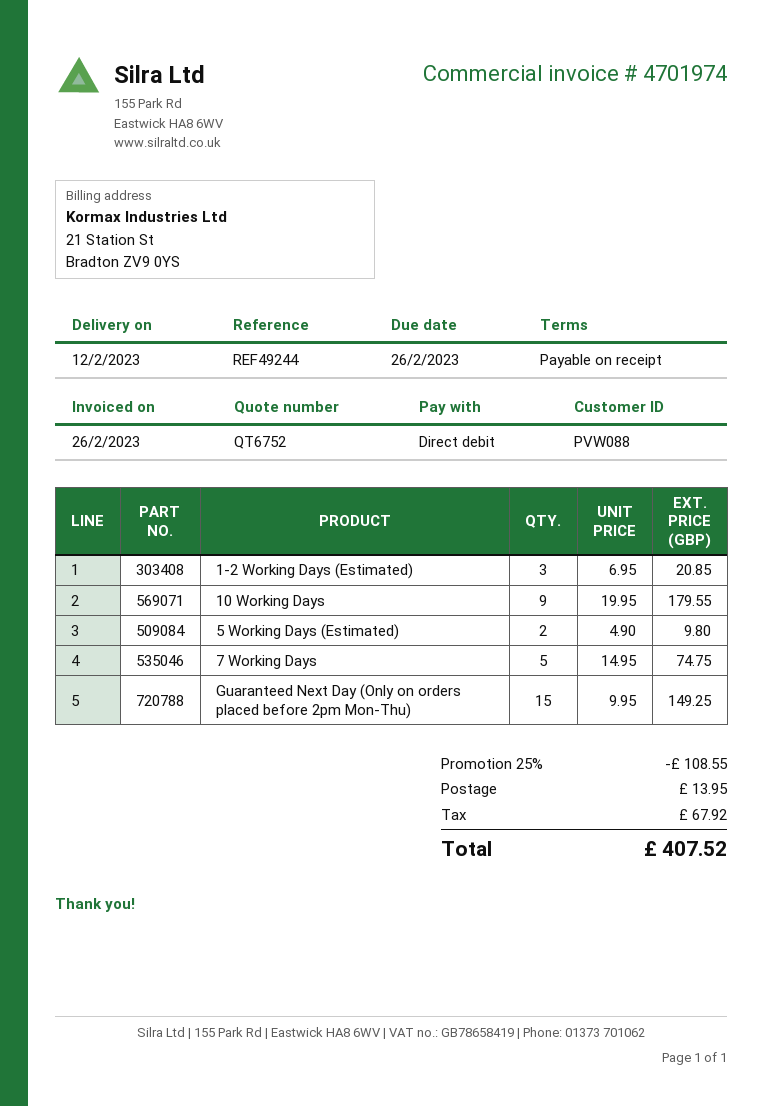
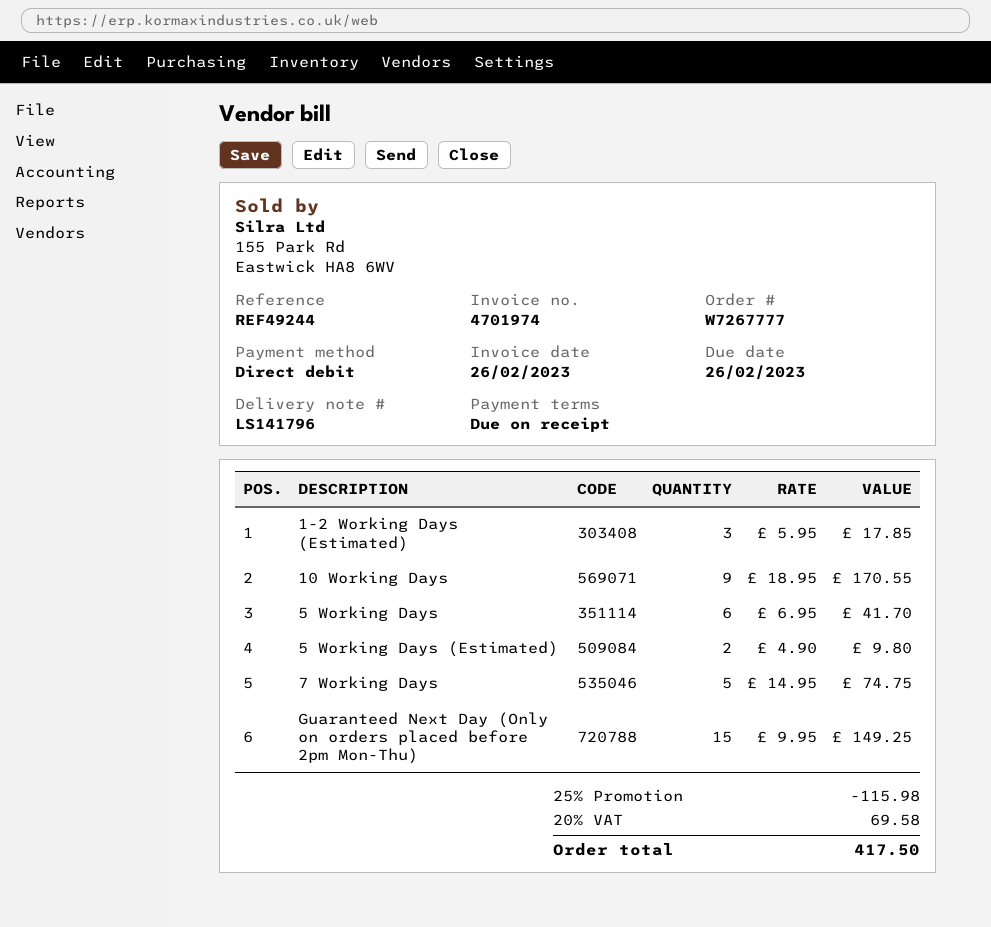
1-2 Working Days (Estimated): 3 x 6.95 = 20.85 -> 3 x 5.95 = 17.85
10 Working Days: 9 x 19.95 = 179.55 -> 9 x 18.95 = 170.55
5 Working Days: none -> 6 x 6.95 = 41.70
discount: 25% = 108.55 -> 25% = 115.98
shipping: 13.95 -> none
tax: 67.92 -> 69.58
total: 407.52 -> 417.50

